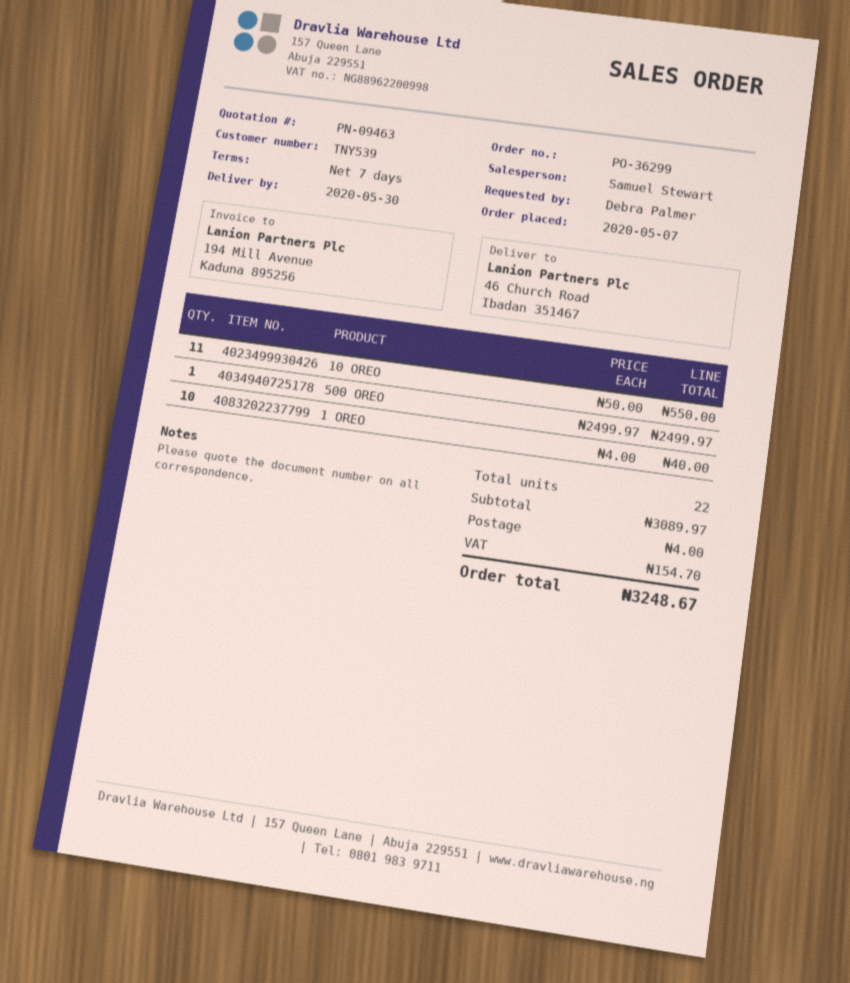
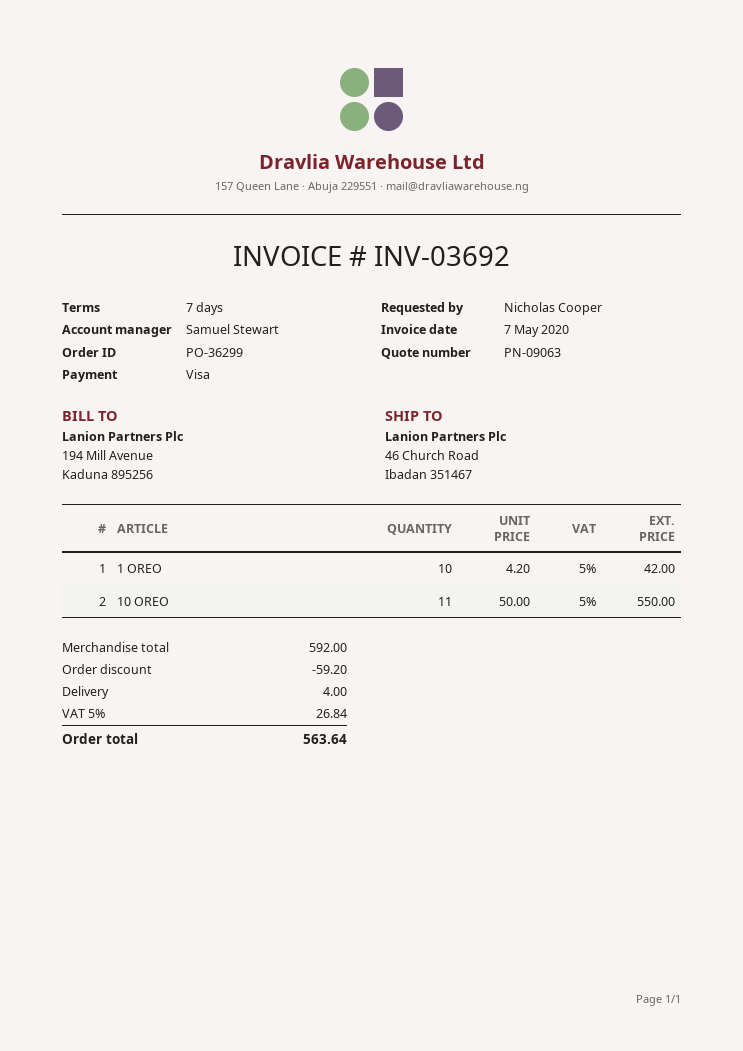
quote number: PN-09463 -> PN-09063
ordered by: Debra Palmer -> Nicholas Cooper
500 OREO: 1 x 2499.97 = 2499.97 -> none
1 OREO: 10 x 4.00 = 40.00 -> 10 x 4.20 = 42.00
subtotal: 3089.97 -> 592.00
discount: none -> 59.20
tax: 154.70 -> 26.84
total: 3248.67 -> 563.64

